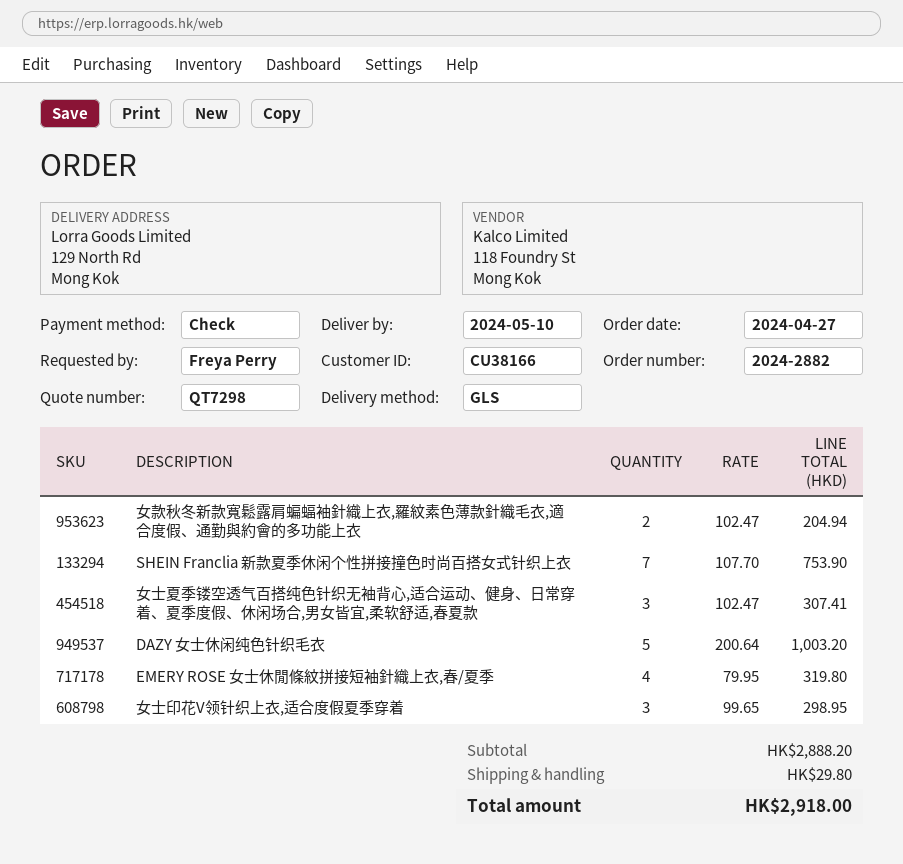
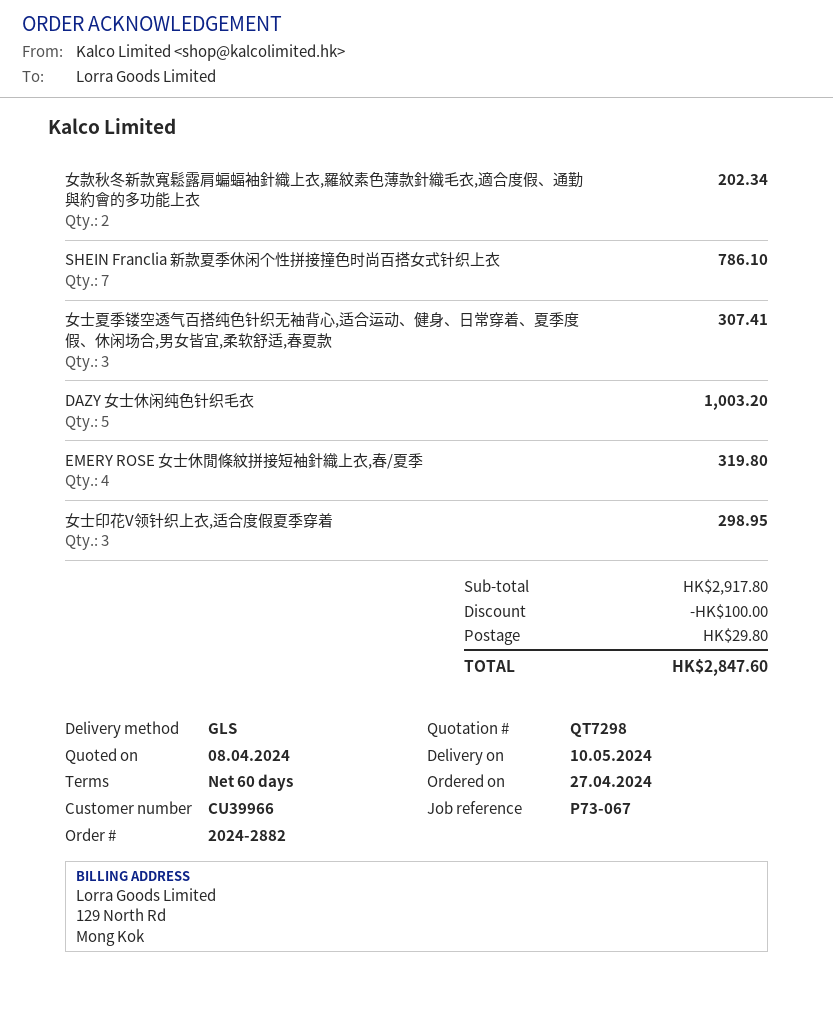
customer number: CU38166 -> CU39966
女款秋冬新款寬鬆露肩蝙蝠袖針織上衣,羅紋素色薄款針織毛衣,適合度假、通勤與約會的多功能上衣: 2 for 204.94 -> 2 for 202.34
SHEIN Franclia 新款夏季休闲个性拼接撞色时尚百搭女式针织上衣: 7 for 753.90 -> 7 for 786.10
subtotal: 2888.20 -> 2917.80
discount: none -> 100.00
total: 2918.00 -> 2847.60

